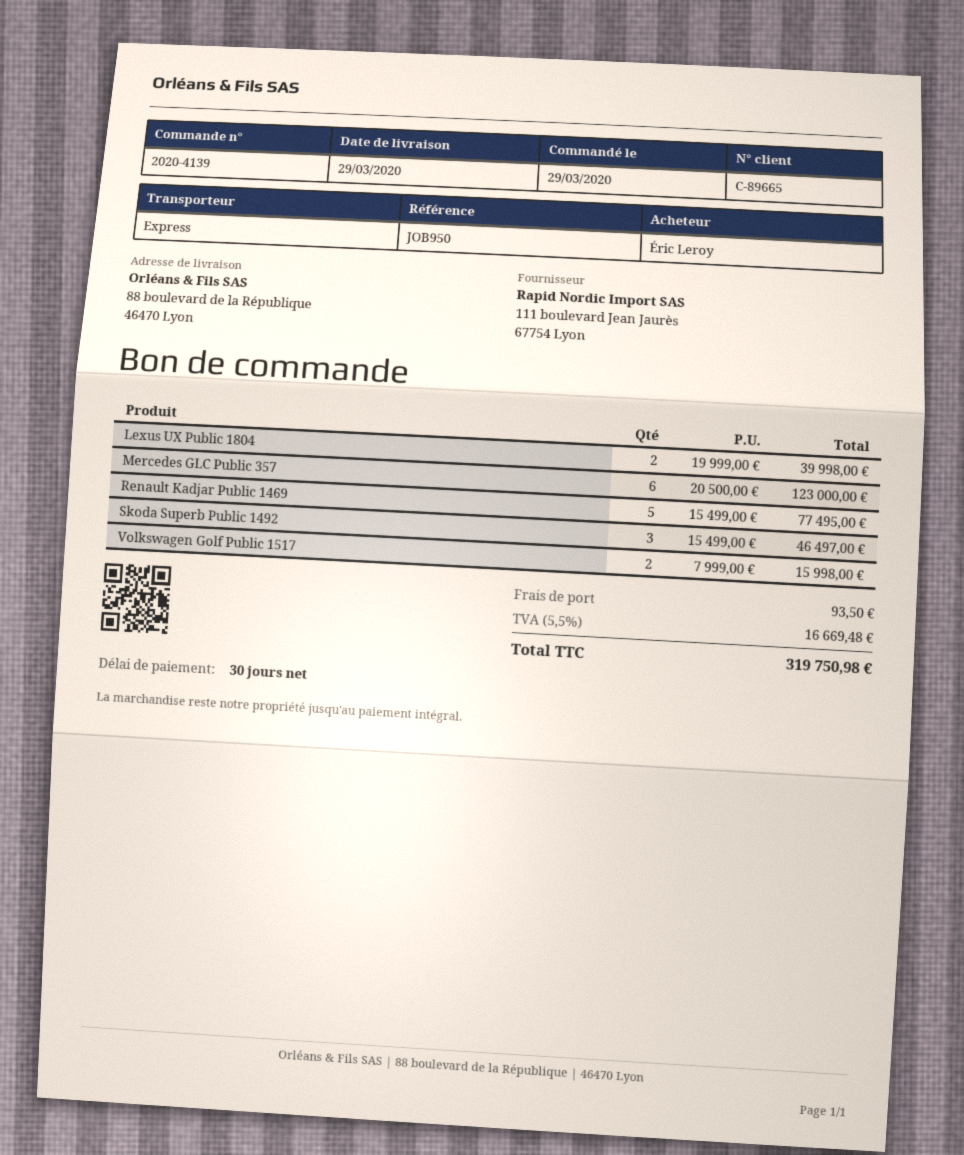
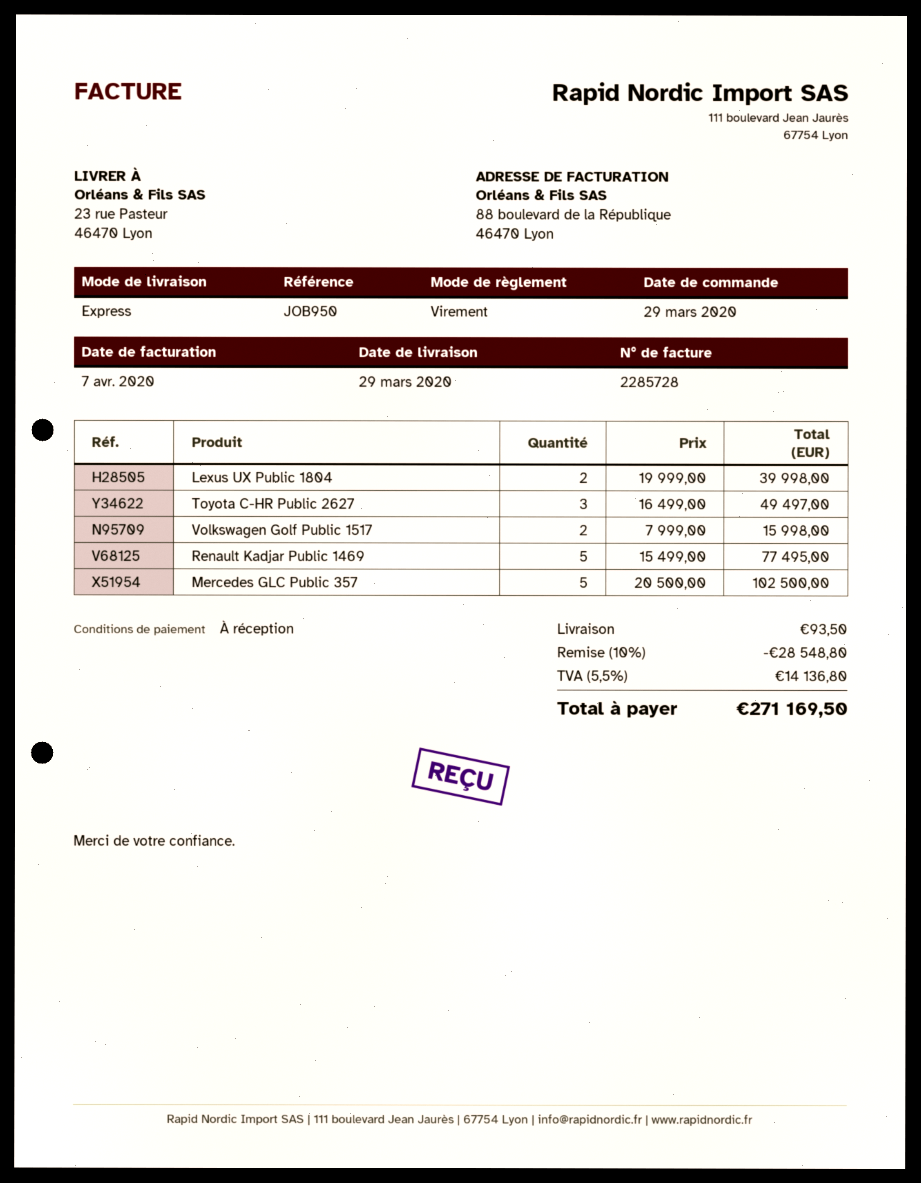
payment terms: 30 days -> on receipt
ship to: 88 boulevard de la République, 46470 Lyon -> 23 rue Pasteur, 46470 Lyon
Mercedes GLC Public 357: 6 x 20500.00 = 123000.00 -> 5 x 20500.00 = 102500.00
Skoda Superb Public 1492: 3 x 15499.00 = 46497.00 -> none
Toyota C-HR Public 2627: none -> 3 x 16499.00 = 49497.00
discount: none -> 10% = 28548.80
tax: 5.5% = 16669.48 -> 5.5% = 14136.80
total: 319750.98 -> 271169.50

